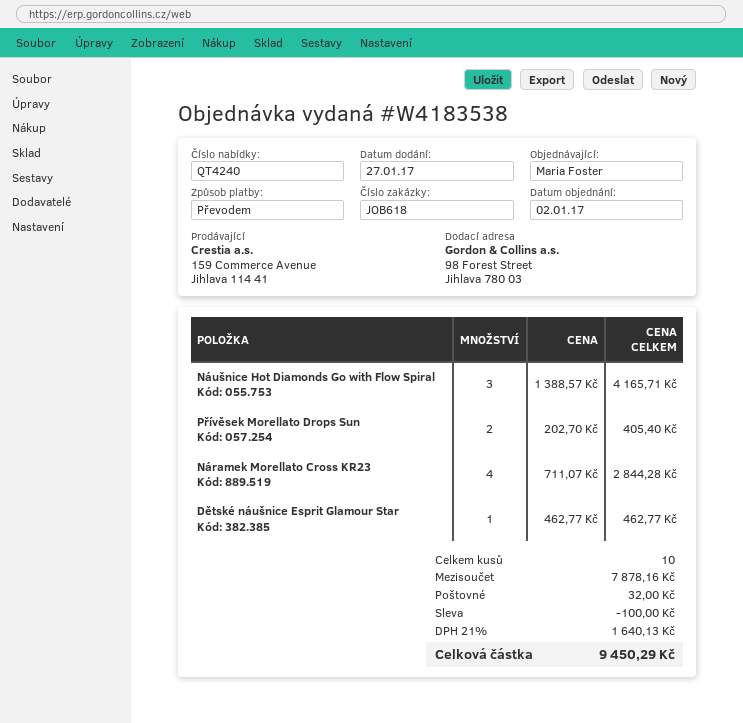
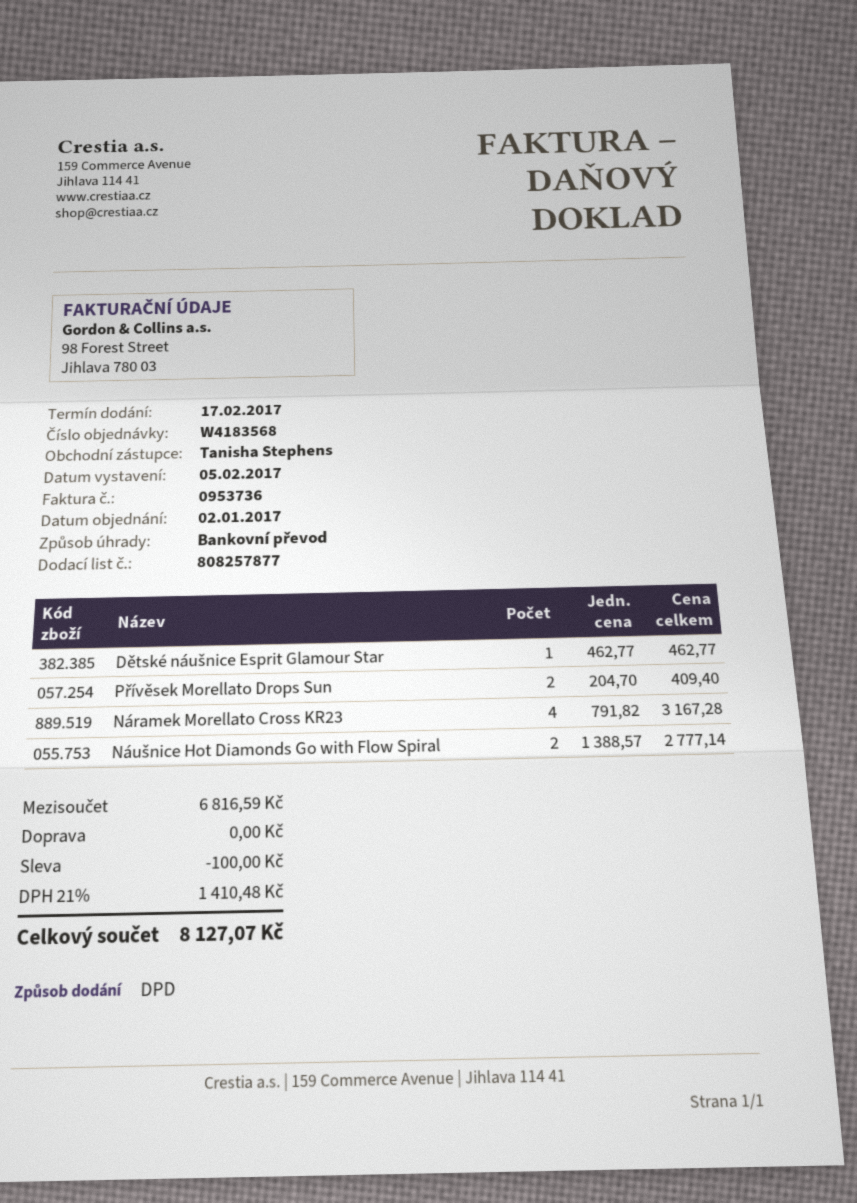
order number: W4183538 -> W4183568
delivery date: 2017-01-27 -> 2017-02-17
Náušnice Hot Diamonds Go with Flow Spiral: 3 x 1388.57 = 4165.71 -> 2 x 1388.57 = 2777.14
Přívěsek Morellato Drops Sun: 2 x 202.70 = 405.40 -> 2 x 204.70 = 409.40
Náramek Morellato Cross KR23: 4 x 711.07 = 2844.28 -> 4 x 791.82 = 3167.28
subtotal: 7878.16 -> 6816.59
shipping: 32.00 -> 0.00
tax: 21% = 1640.13 -> 21% = 1410.48
total: 9450.29 -> 8127.07

